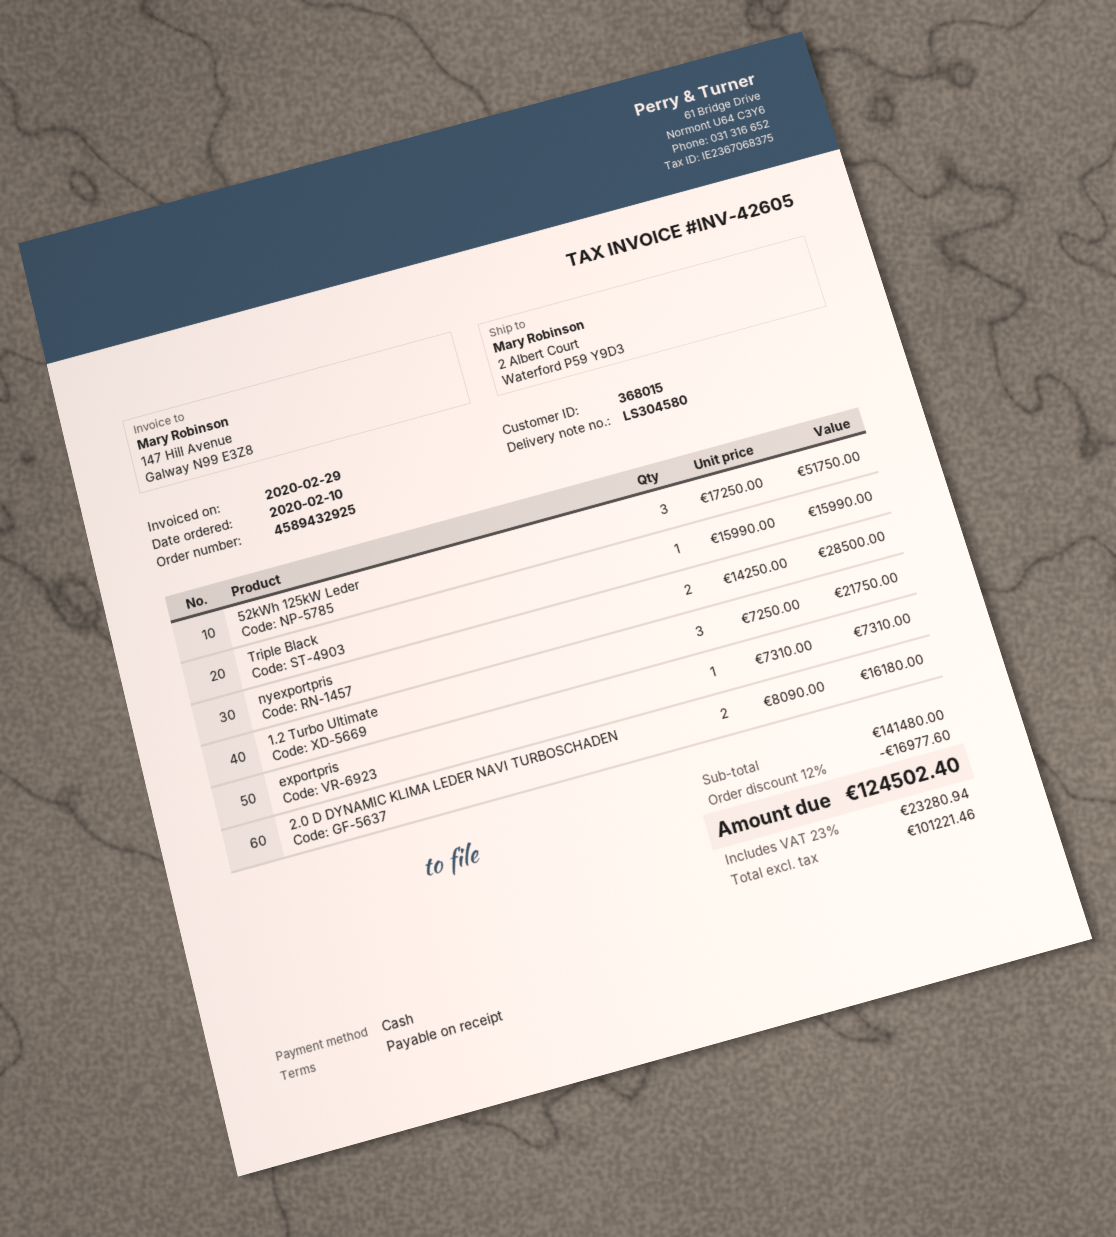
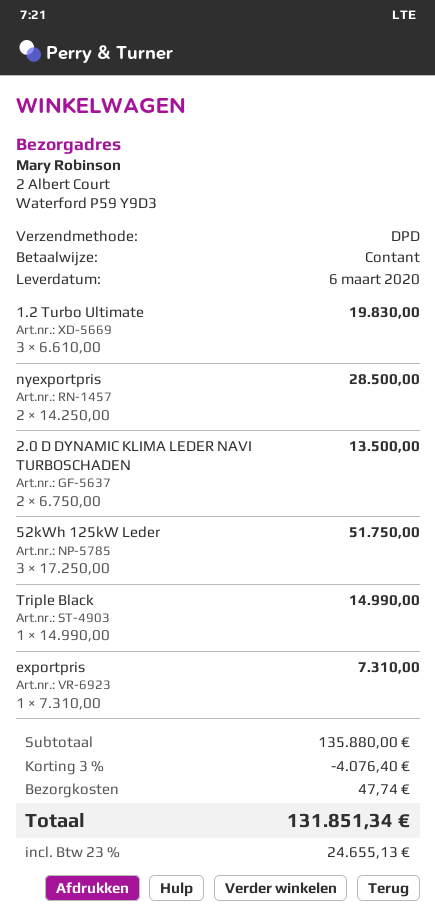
Triple Black: 1 x 15990.00 = 15990.00 -> 1 x 14990.00 = 14990.00
1.2 Turbo Ultimate: 3 x 7250.00 = 21750.00 -> 3 x 6610.00 = 19830.00
2.0 D DYNAMIC KLIMA LEDER NAVI TURBOSCHADEN: 2 x 8090.00 = 16180.00 -> 2 x 6750.00 = 13500.00
subtotal: 141480.00 -> 135880.00
discount: 12% = 16977.60 -> 3% = 4076.40
shipping: none -> 47.74
tax: 23% = 23280.94 -> 23% = 24655.13
total: 124502.40 -> 131851.34

